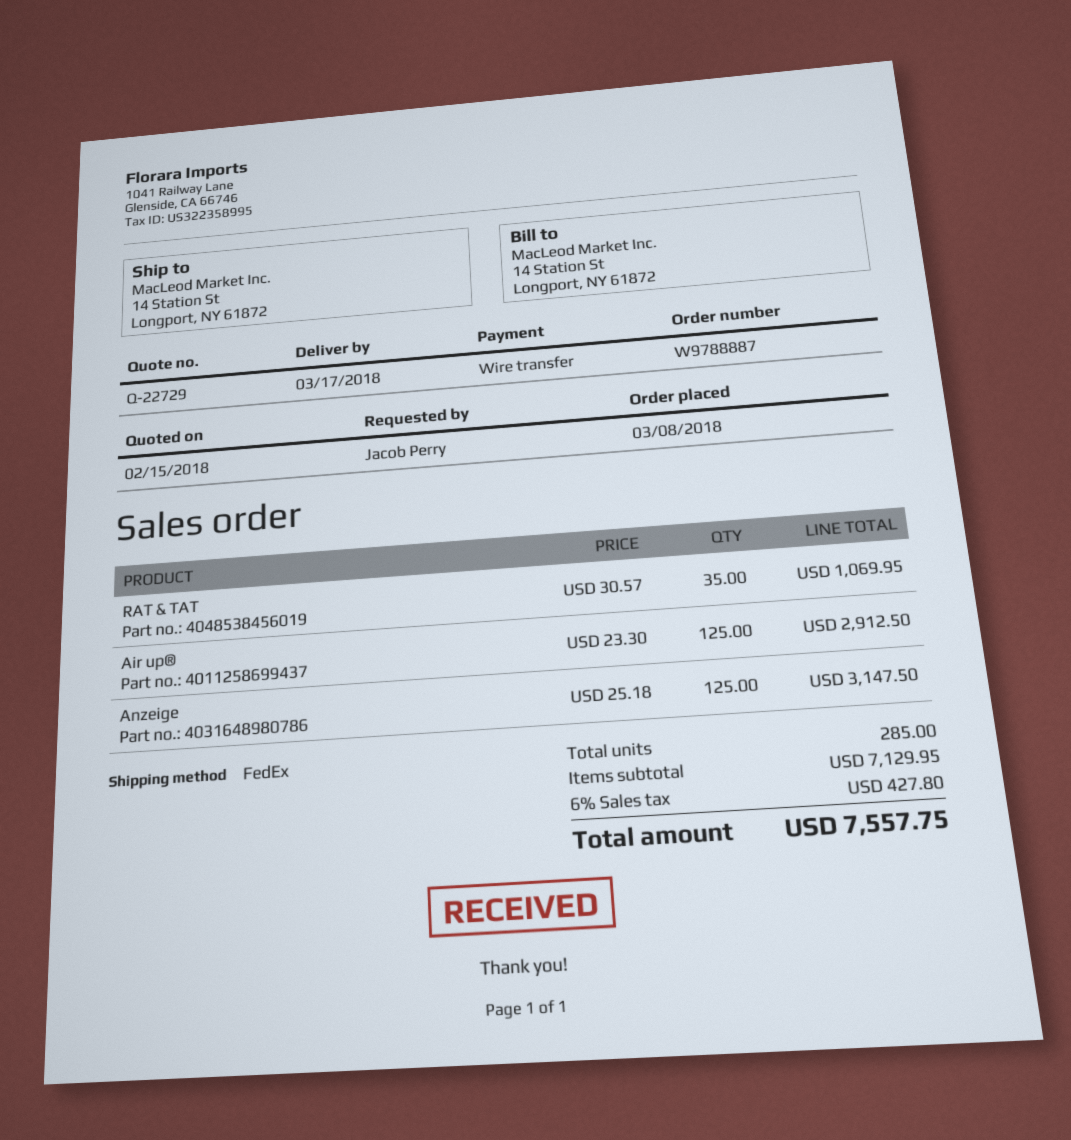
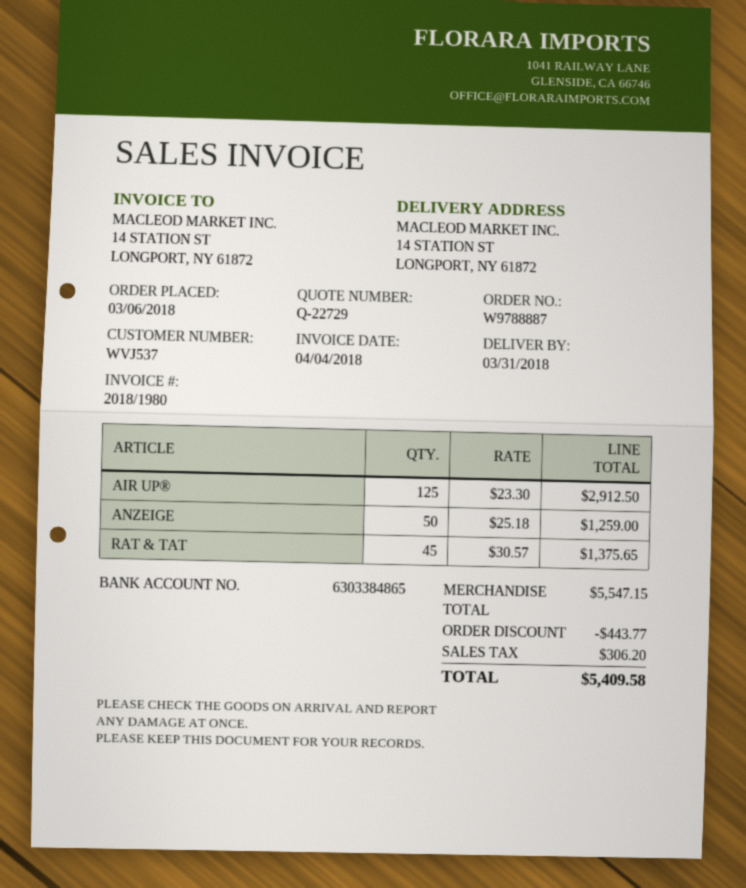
order date: 2018-03-08 -> 2018-03-06
delivery date: 2018-03-17 -> 2018-03-31
RAT & TAT: 35 x 30.57 = 1069.95 -> 45 x 30.57 = 1375.65
Anzeige: 125 x 25.18 = 3147.50 -> 50 x 25.18 = 1259.00
subtotal: 7129.95 -> 5547.15
discount: none -> 443.77
tax: 427.80 -> 306.20
total: 7557.75 -> 5409.58

